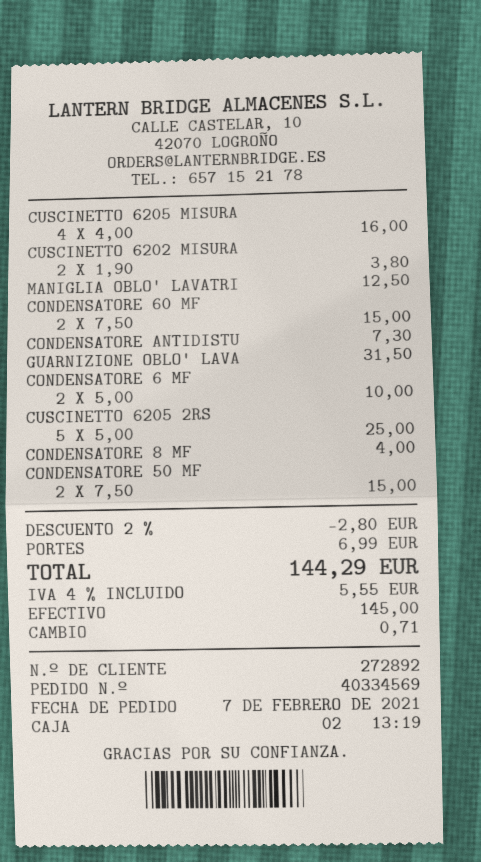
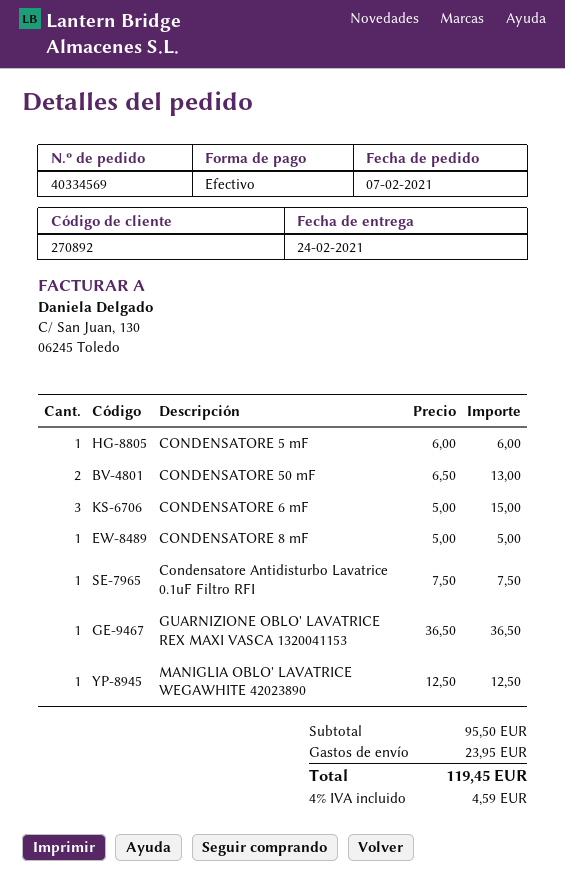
customer number: 272892 -> 270892
CUSCINETTO 6205 MISURA: 4 x 4.00 = 16.00 -> none
CUSCINETTO 6202 MISURA: 2 x 1.90 = 3.80 -> none
CONDENSATORE 60 MF: 2 x 7.50 = 15.00 -> none
CONDENSATORE ANTIDISTU: 1 x 7.30 = 7.30 -> 1 x 7.50 = 7.50
GUARNIZIONE OBLO' LAVA: 1 x 31.50 = 31.50 -> 1 x 36.50 = 36.50
CONDENSATORE 6 MF: 2 x 5.00 = 10.00 -> 3 x 5.00 = 15.00
CUSCINETTO 6205 2RS: 5 x 5.00 = 25.00 -> none
CONDENSATORE 8 MF: 1 x 4.00 = 4.00 -> 1 x 5.00 = 5.00
CONDENSATORE 50 MF: 2 x 7.50 = 15.00 -> 2 x 6.50 = 13.00
CONDENSATORE 5 mF: none -> 1 x 6.00 = 6.00
discount: 2% = 2.80 -> none
shipping: 6.99 -> 23.95
tax: 4% = 5.55 -> 4% = 4.59
total: 144.29 -> 119.45

